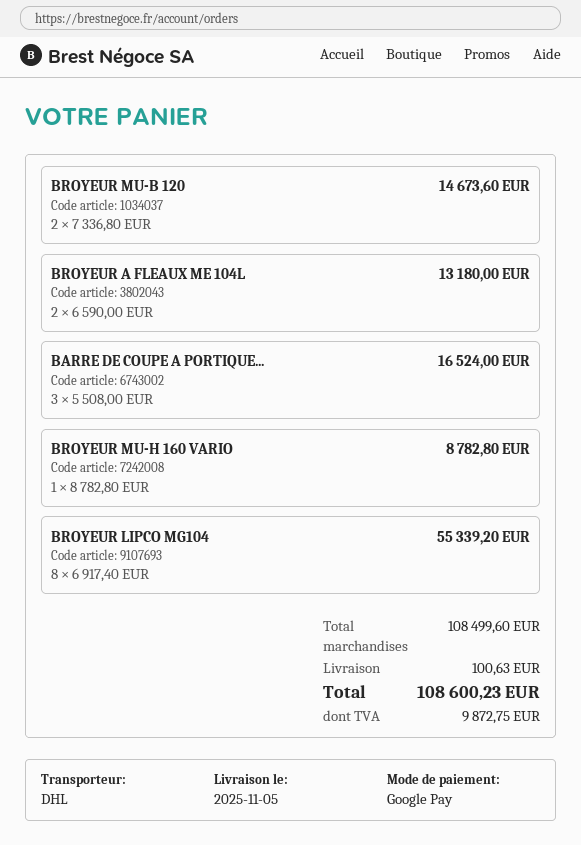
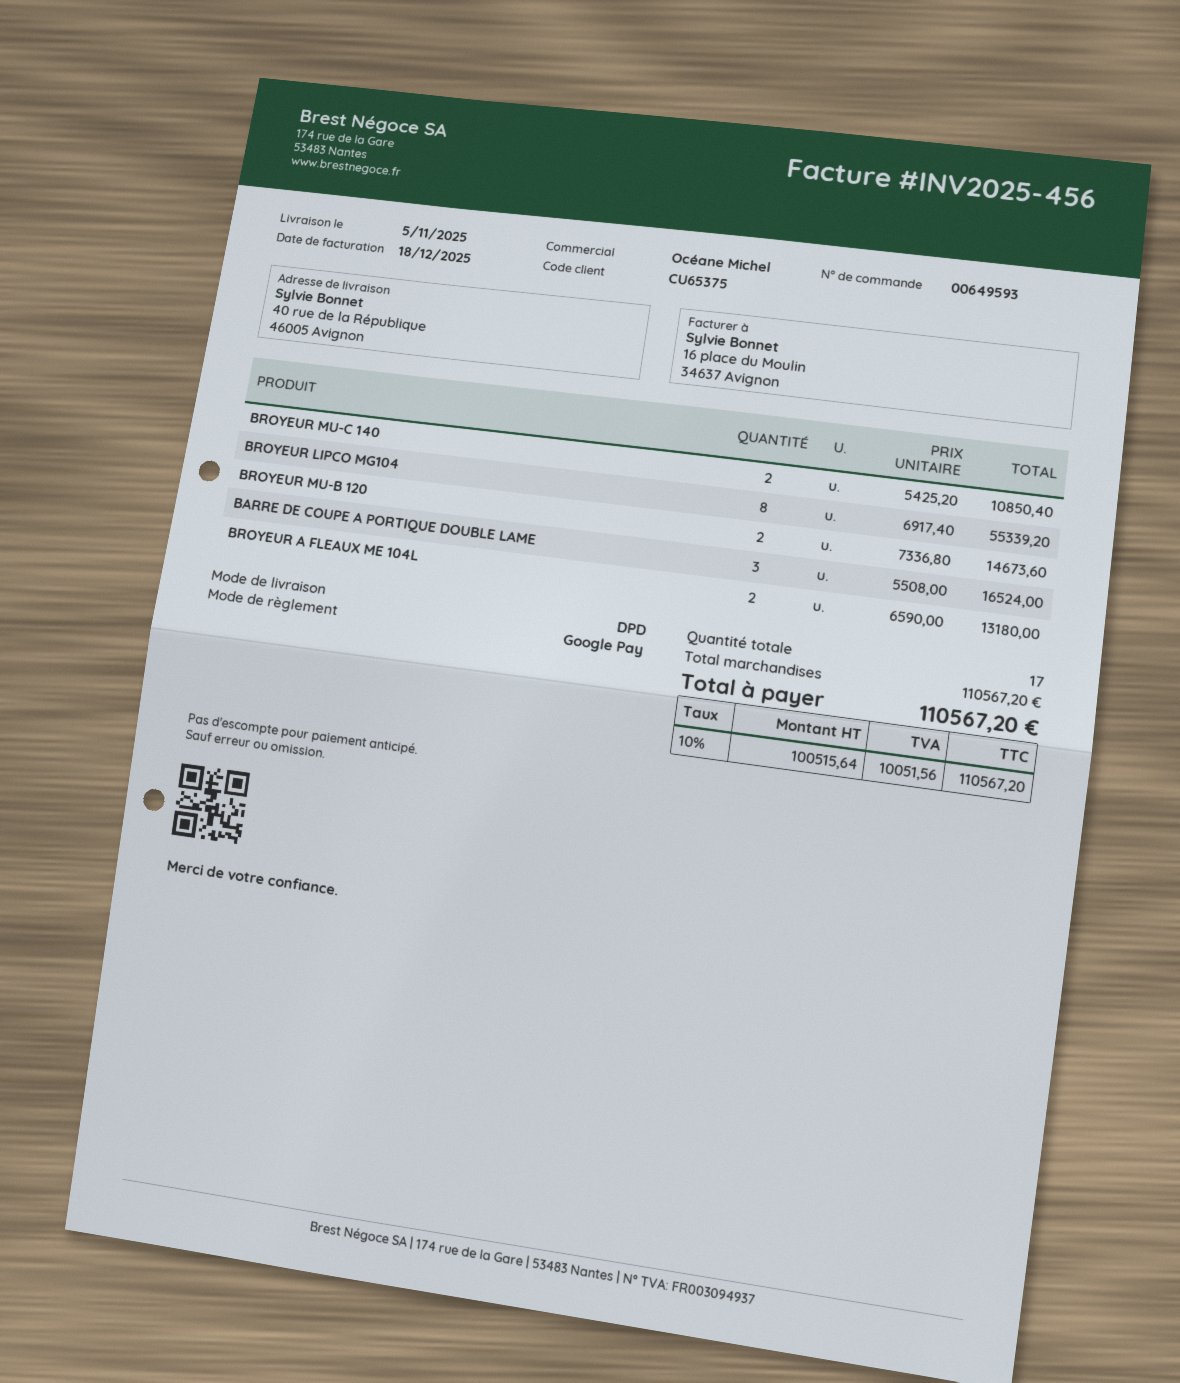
shipping method: DHL -> DPD
BROYEUR MU-H 160 VARIO: 1 x 8782.80 = 8782.80 -> none
BROYEUR MU-C 140: none -> 2 x 5425.20 = 10850.40
subtotal: 108499.60 -> 110567.20
shipping: 100.63 -> none
tax: 9872.75 -> 10051.56
total: 108600.23 -> 110567.20

